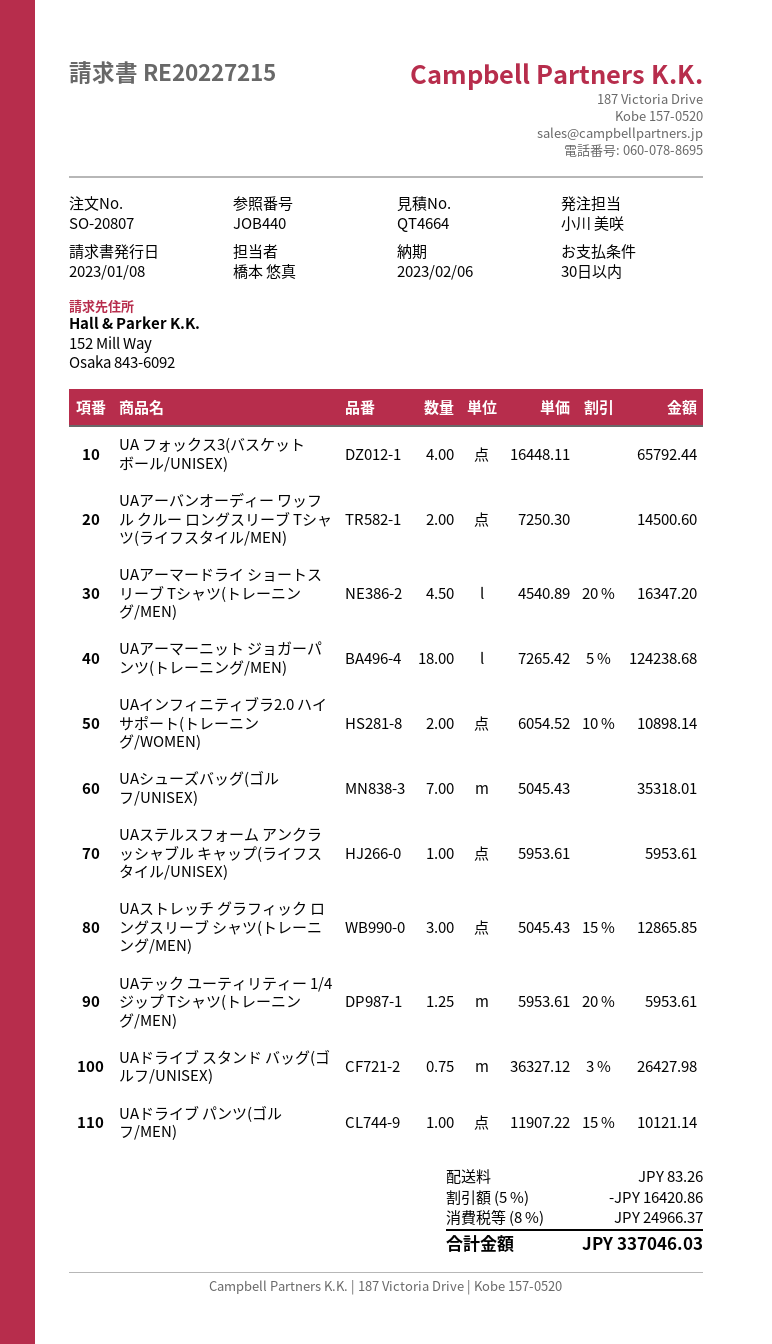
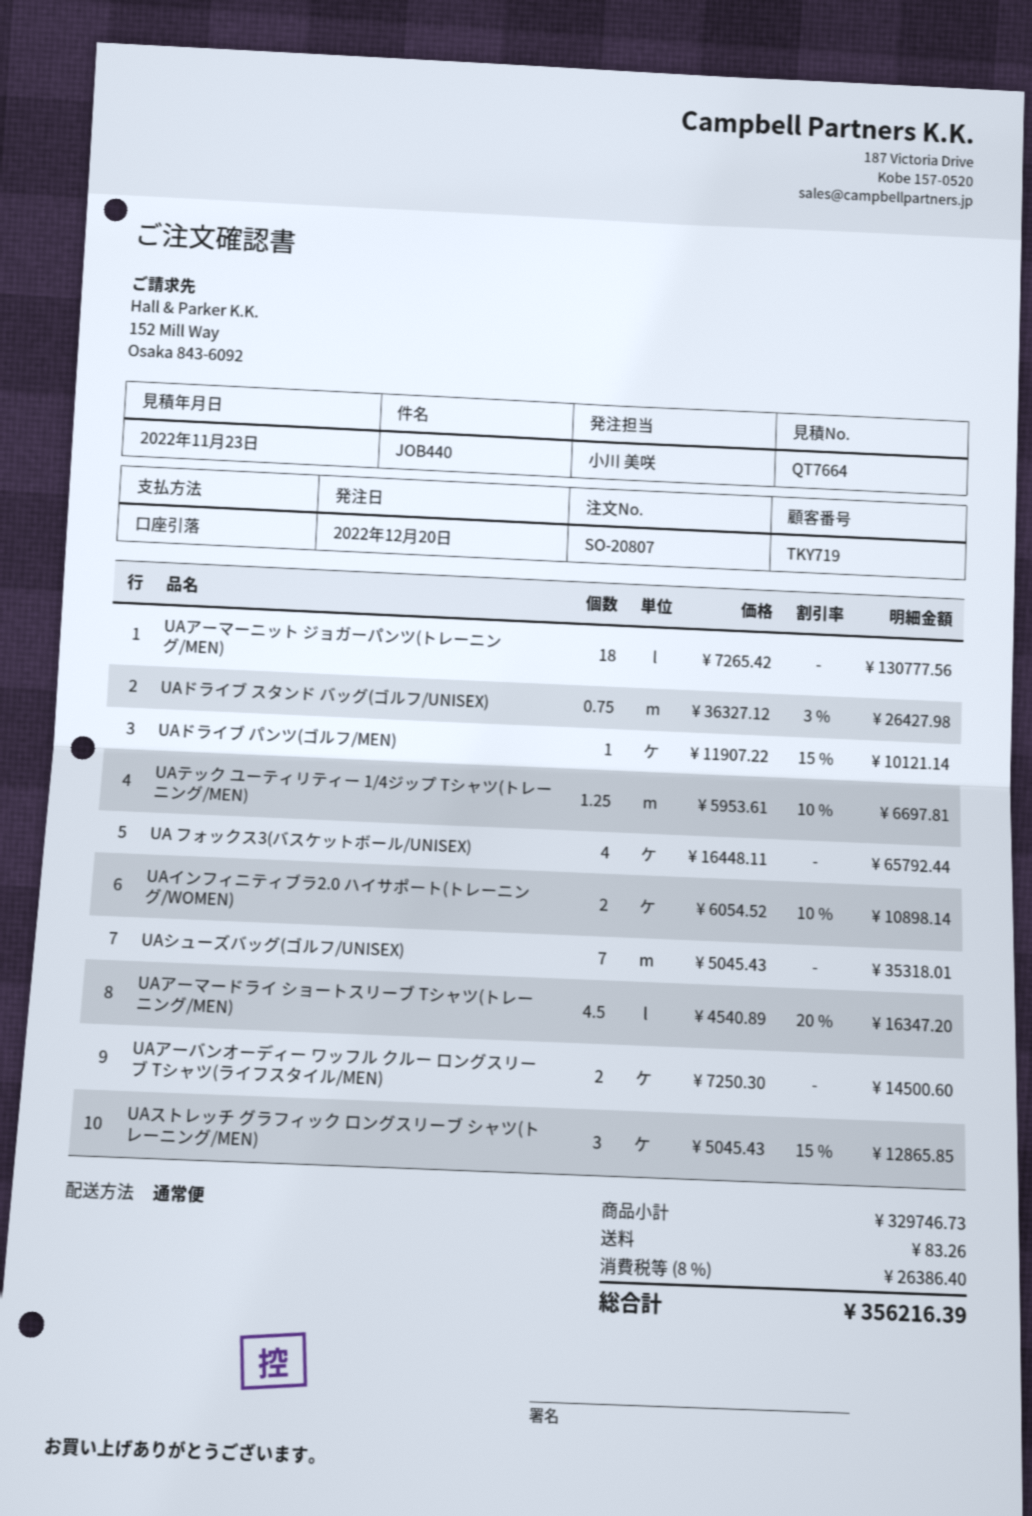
quote number: QT4664 -> QT7664
UAアーマーニット ジョガーパンツ(トレーニング/MEN): 18 x 7265.42 - 5% = 124238.68 -> 18 x 7265.42 = 130777.56
UAステルスフォーム アンクラッシャブル キャップ(ライフスタイル/UNISEX): 1 x 5953.61 = 5953.61 -> none
UAテック ユーティリティー 1/4ジップ Tシャツ(トレーニング/MEN): 1.25 x 5953.61 - 20% = 5953.61 -> 1.25 x 5953.61 - 10% = 6697.81
discount: 5% = 16420.86 -> none
tax: 8% = 24966.37 -> 8% = 26386.40
total: 337046.03 -> 356216.39

